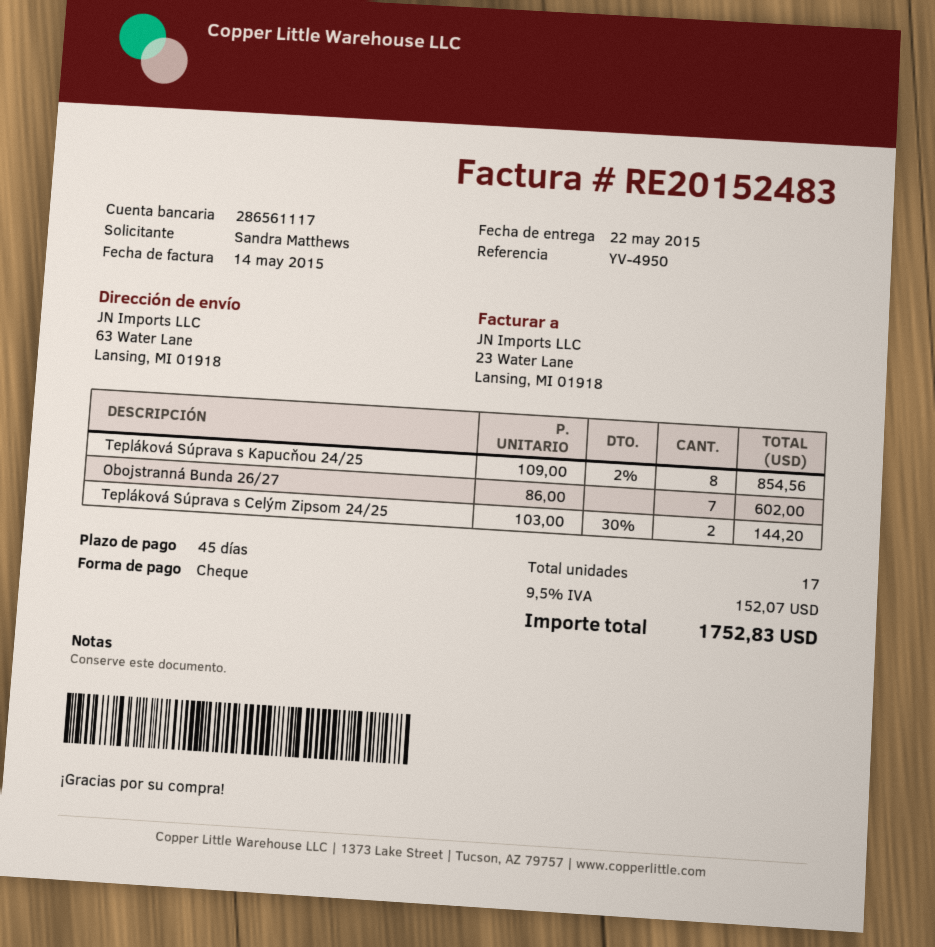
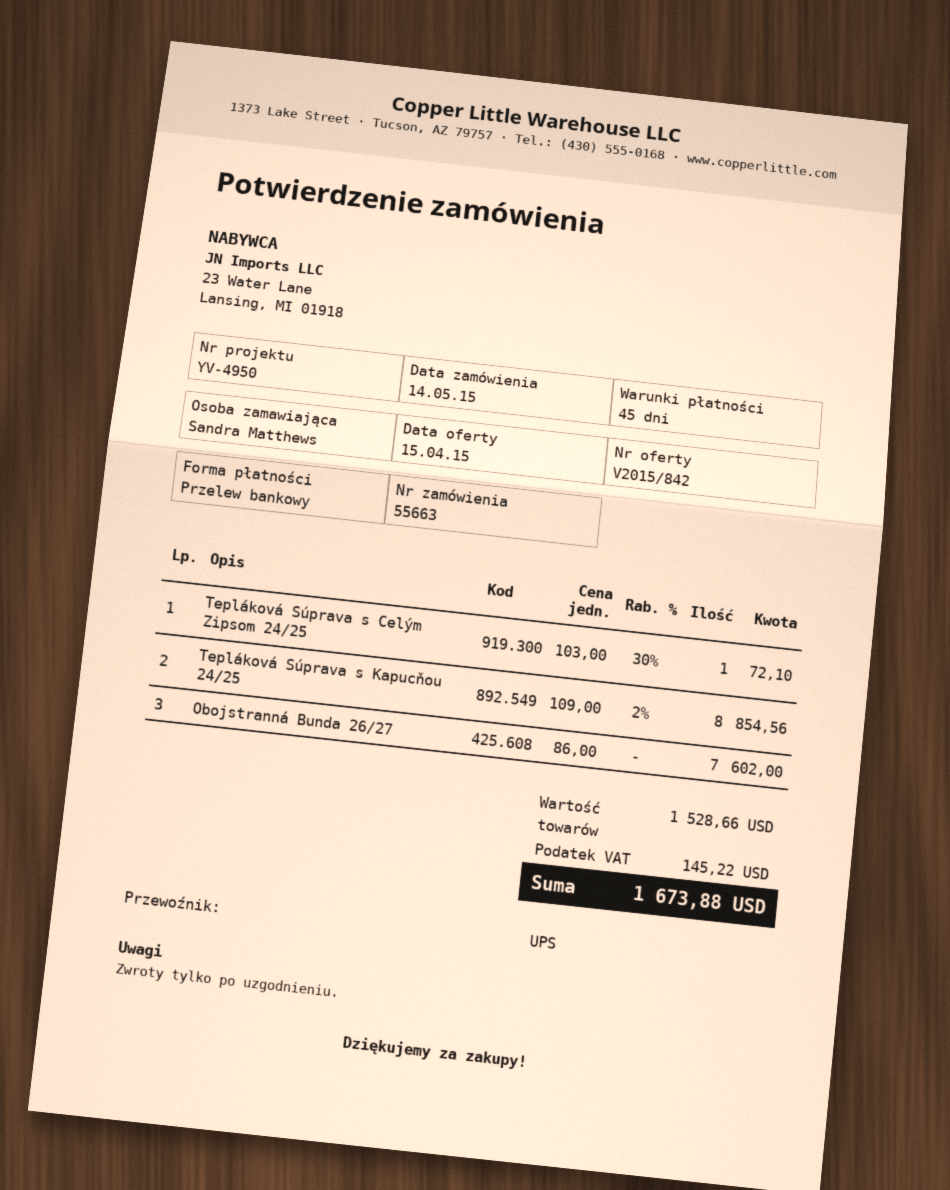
payment method: cheque -> bank transfer
Tepláková Súprava s Celým Zipsom 24/25: 2 x 103.00 - 30% = 144.20 -> 1 x 103.00 - 30% = 72.10
tax: 152.07 -> 145.22
total: 1752.83 -> 1673.88

